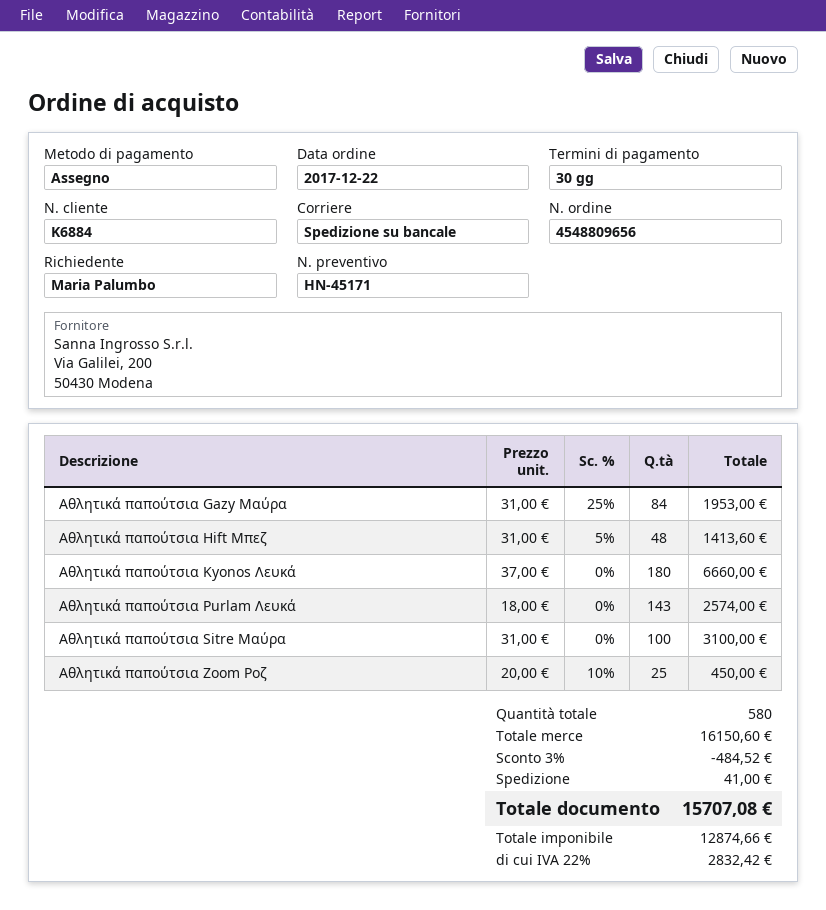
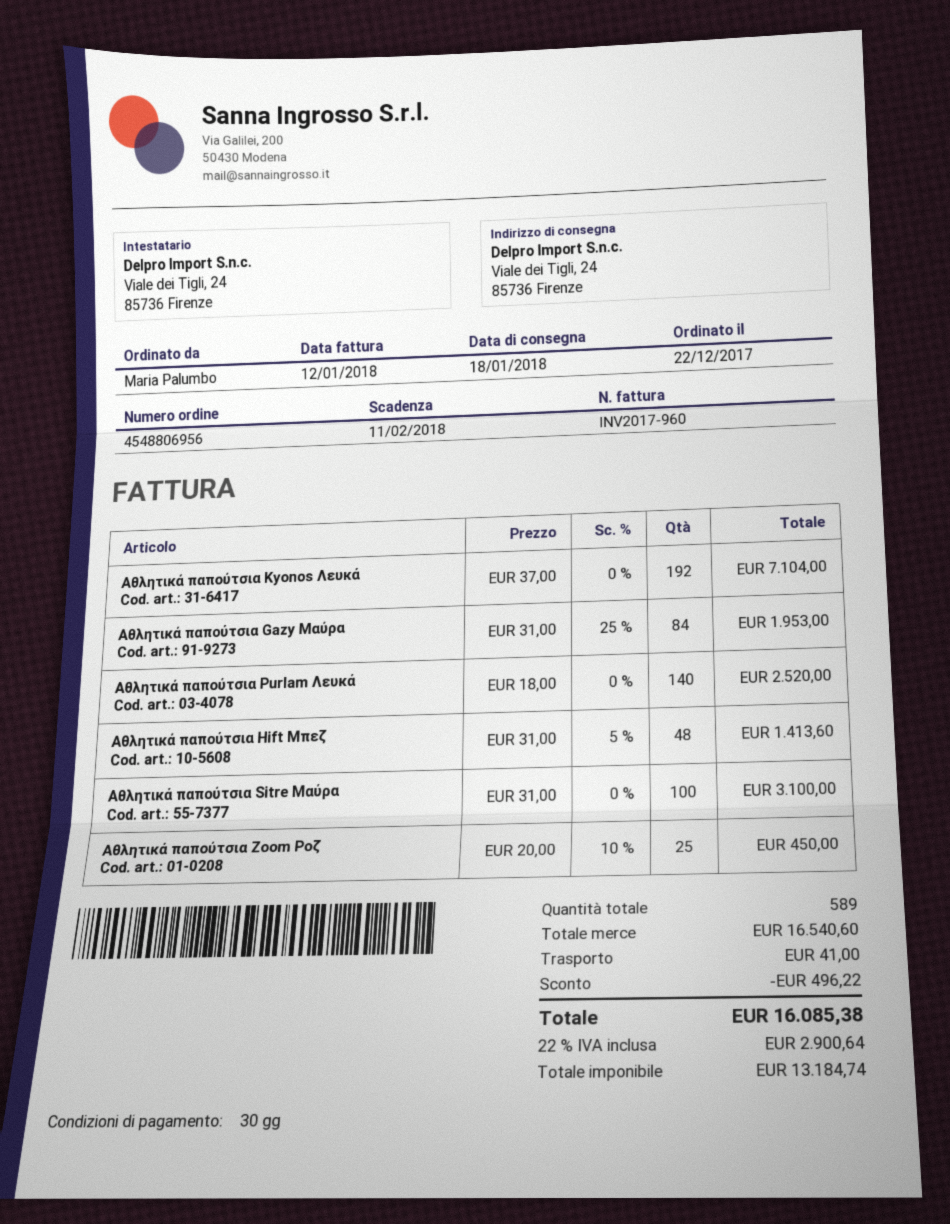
order number: 4548809656 -> 4548806956
Αθλητικά παπούτσια Kyonos Λευκά: 180 x 37.00 = 6660.00 -> 192 x 37.00 = 7104.00
Αθλητικά παπούτσια Purlam Λευκά: 143 x 18.00 = 2574.00 -> 140 x 18.00 = 2520.00
total quantity: 580 -> 589
subtotal: 16150.60 -> 16540.60
discount: 484.52 -> 496.22
net: 12874.66 -> 13184.74
tax: 22% = 2832.42 -> 22% = 2900.64
total: 15707.08 -> 16085.38

